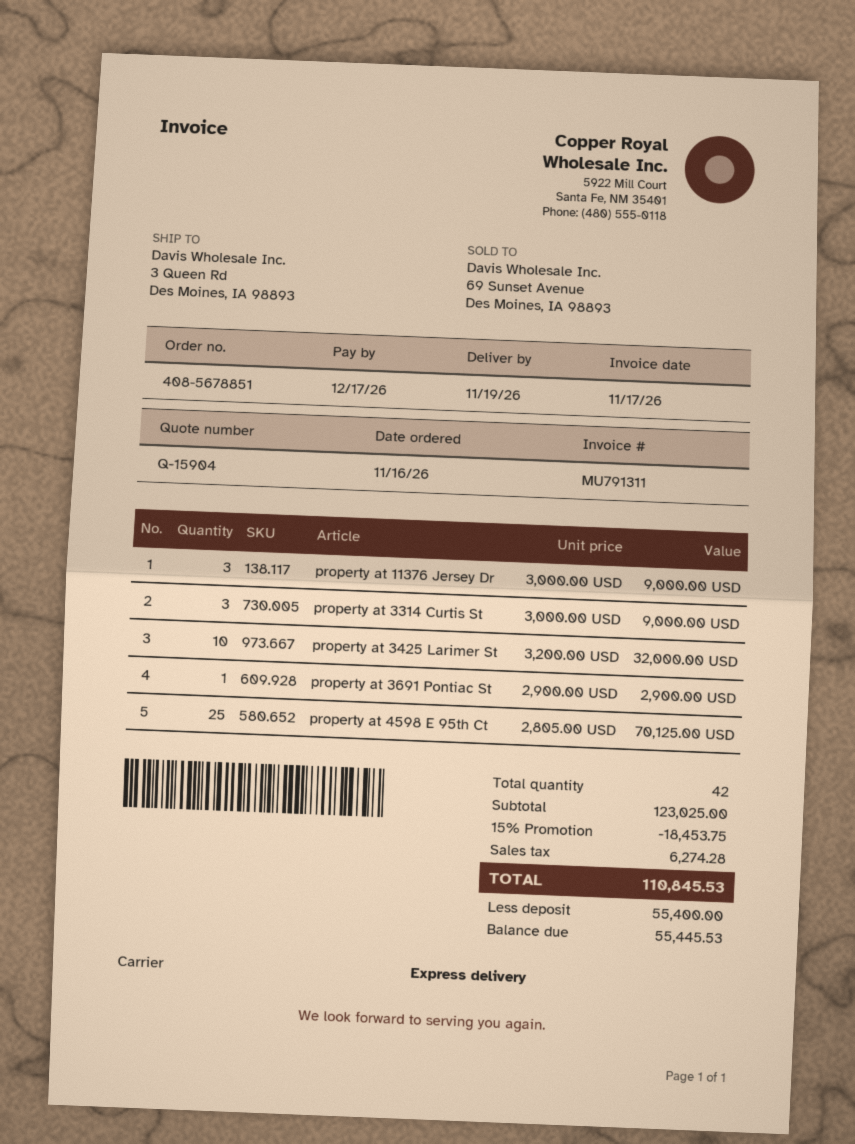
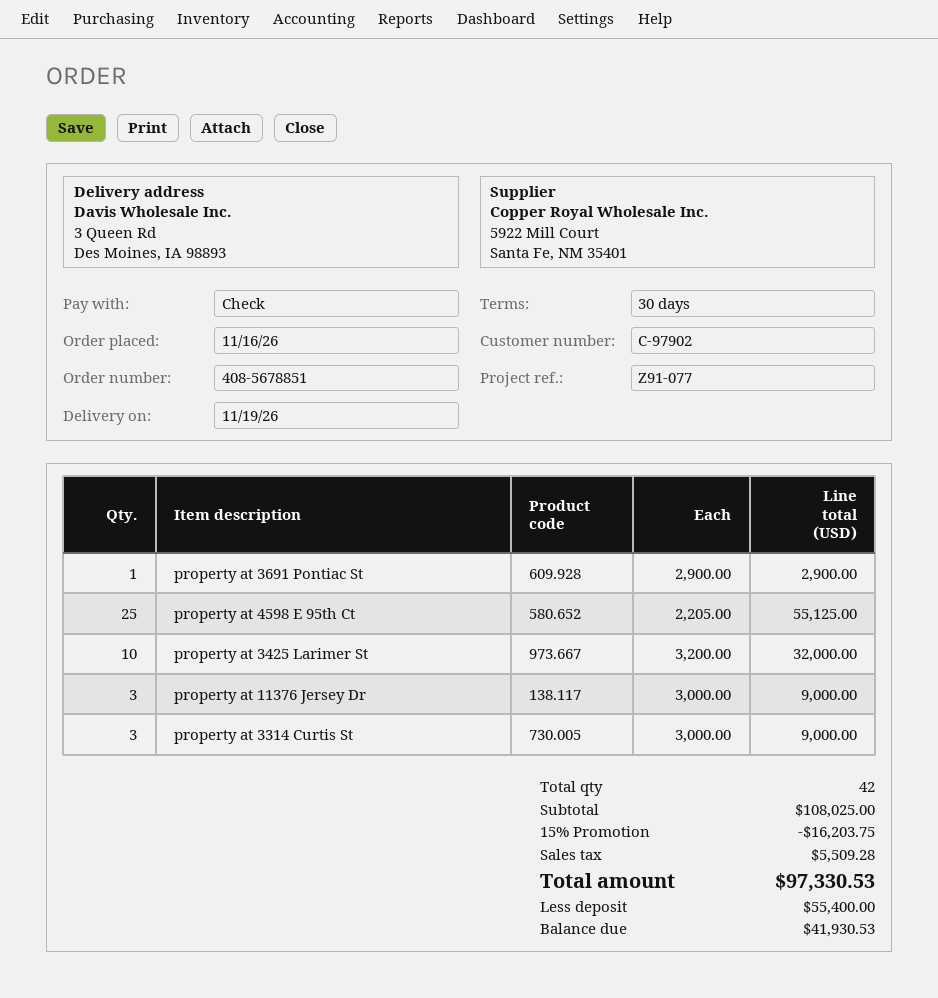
property at 4598 E 95th Ct: 25 x 2805.00 = 70125.00 -> 25 x 2205.00 = 55125.00
subtotal: 123025.00 -> 108025.00
discount: 15% = 18453.75 -> 15% = 16203.75
tax: 6274.28 -> 5509.28
total: 110845.53 -> 97330.53
balance: 55445.53 -> 41930.53

